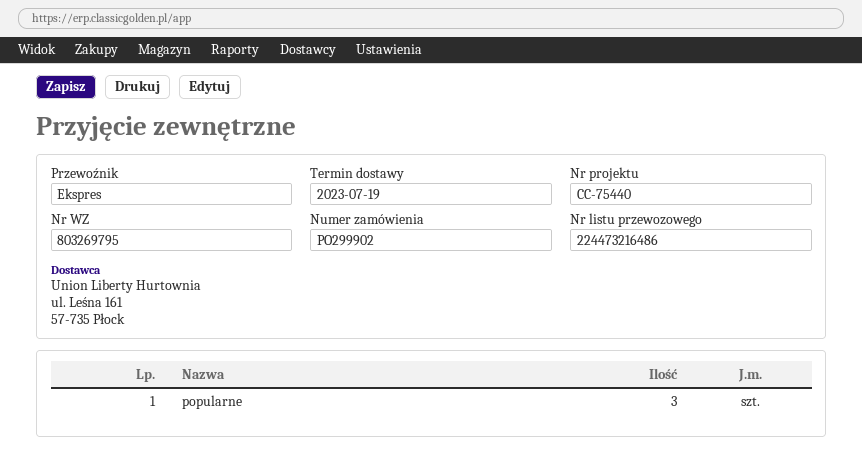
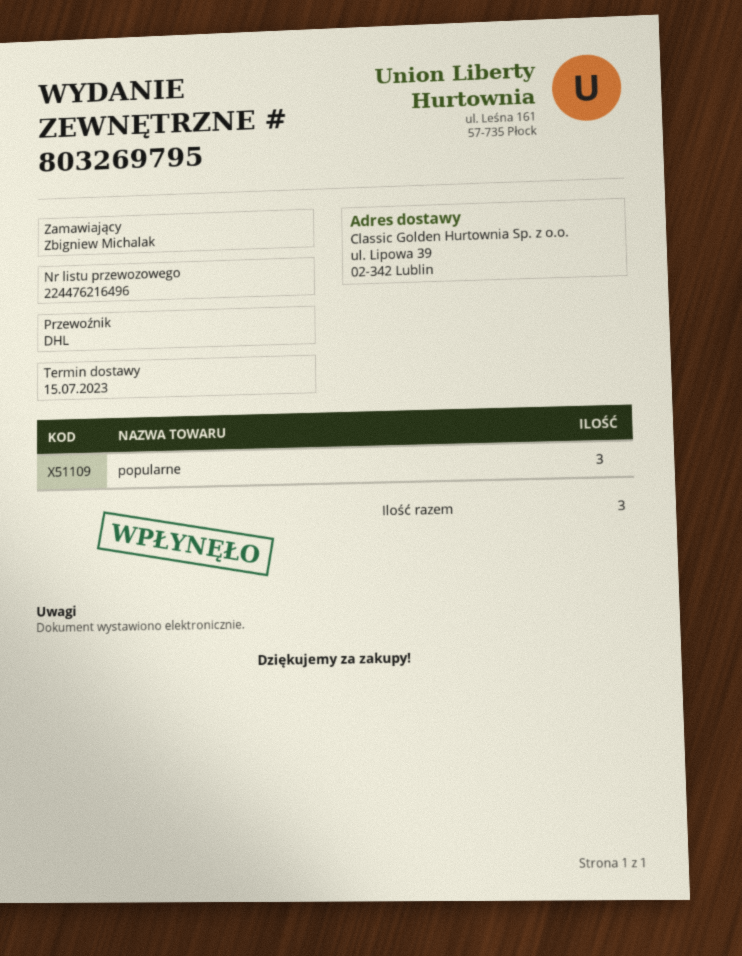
delivery date: 2023-07-19 -> 2023-07-15
shipping method: express -> DHL
tracking number: 224473216486 -> 224476216496

